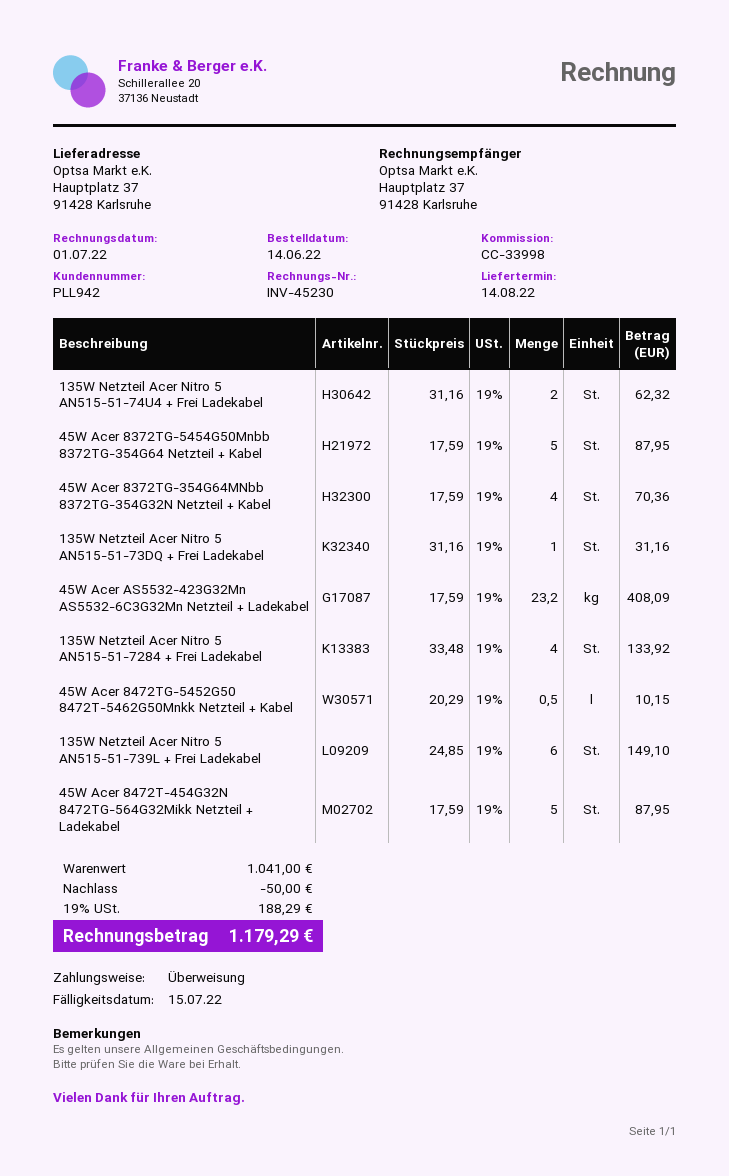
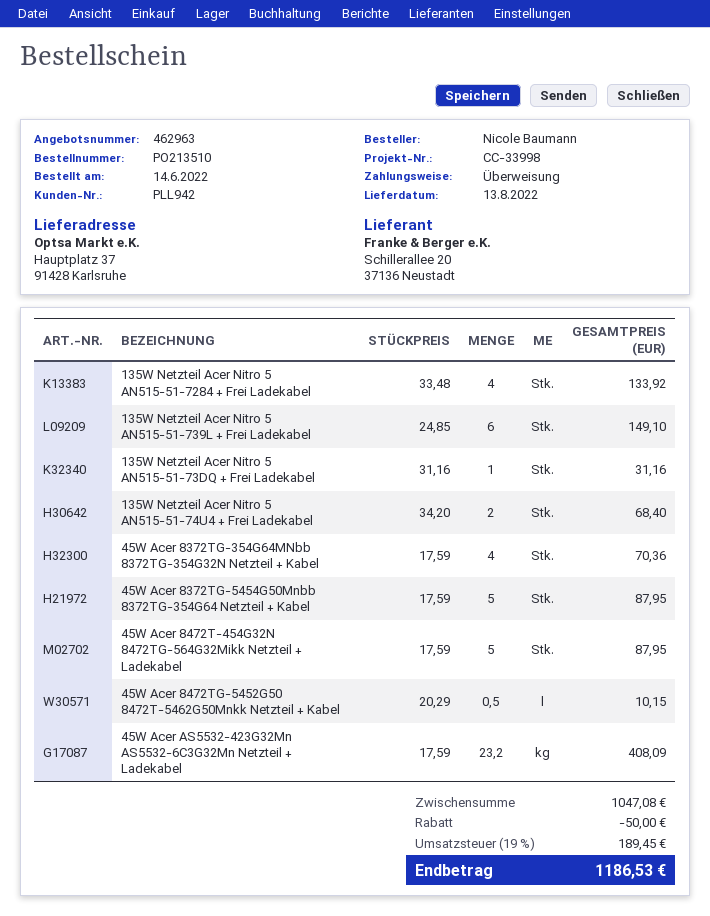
delivery date: 2022-08-14 -> 2022-08-13
135W Netzteil Acer Nitro 5 AN515-51-74U4 + Frei Ladekabel: 2 x 31.16 = 62.32 -> 2 x 34.20 = 68.40
subtotal: 1041.00 -> 1047.08
tax: 19% = 188.29 -> 19% = 189.45
total: 1179.29 -> 1186.53

